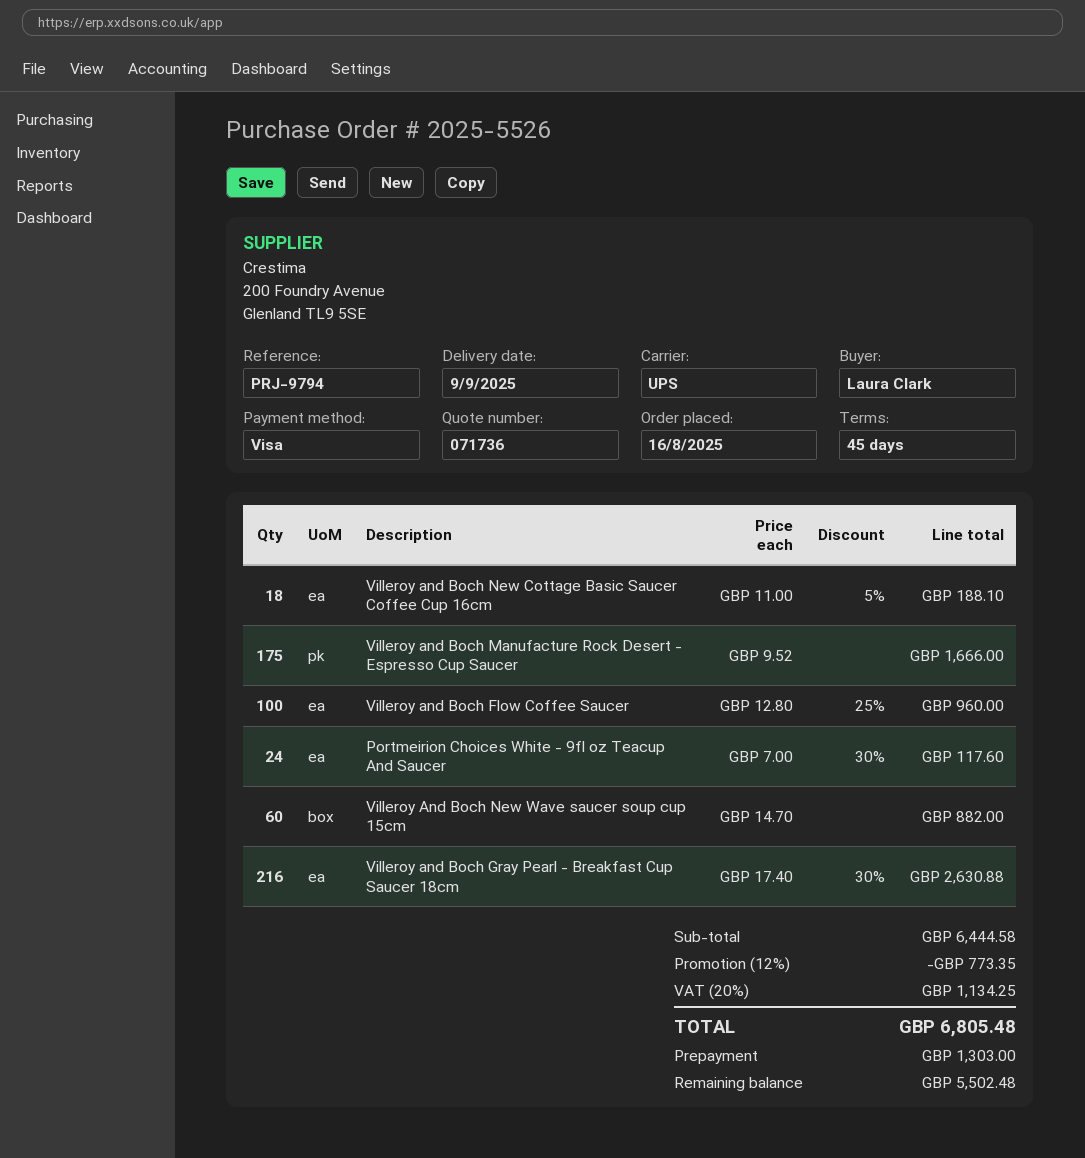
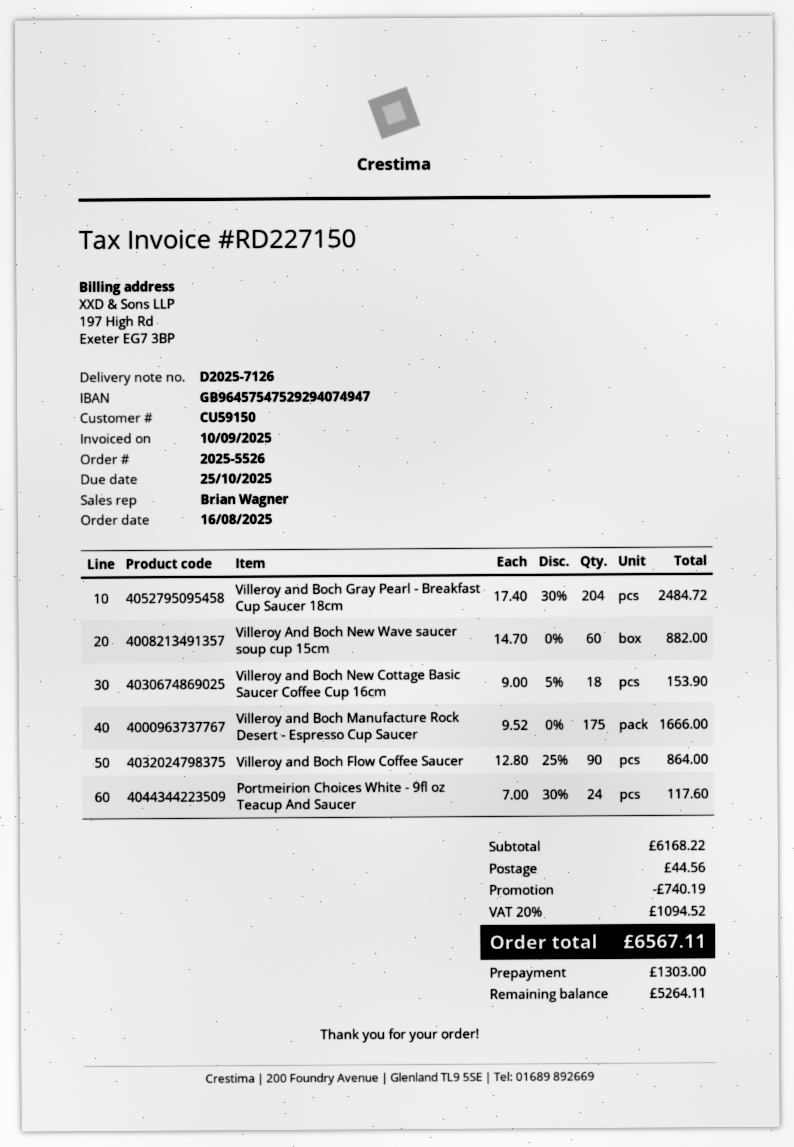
Villeroy and Boch New Cottage Basic Saucer Coffee Cup 16cm: 18 x 11.00 - 5% = 188.10 -> 18 x 9.00 - 5% = 153.90
Villeroy and Boch Flow Coffee Saucer: 100 x 12.80 - 25% = 960.00 -> 90 x 12.80 - 25% = 864.00
Villeroy and Boch Gray Pearl - Breakfast Cup Saucer 18cm: 216 x 17.40 - 30% = 2630.88 -> 204 x 17.40 - 30% = 2484.72
subtotal: 6444.58 -> 6168.22
discount: 773.35 -> 740.19
shipping: none -> 44.56
tax: 20% = 1134.25 -> 20% = 1094.52
total: 6805.48 -> 6567.11
balance: 5502.48 -> 5264.11

